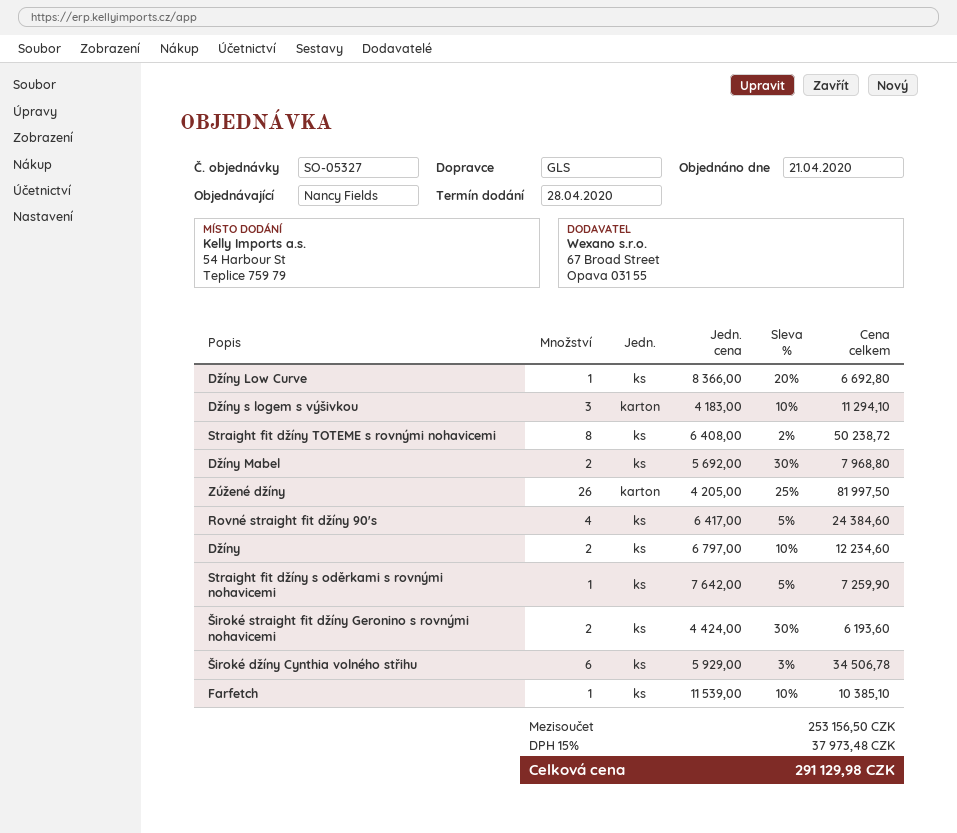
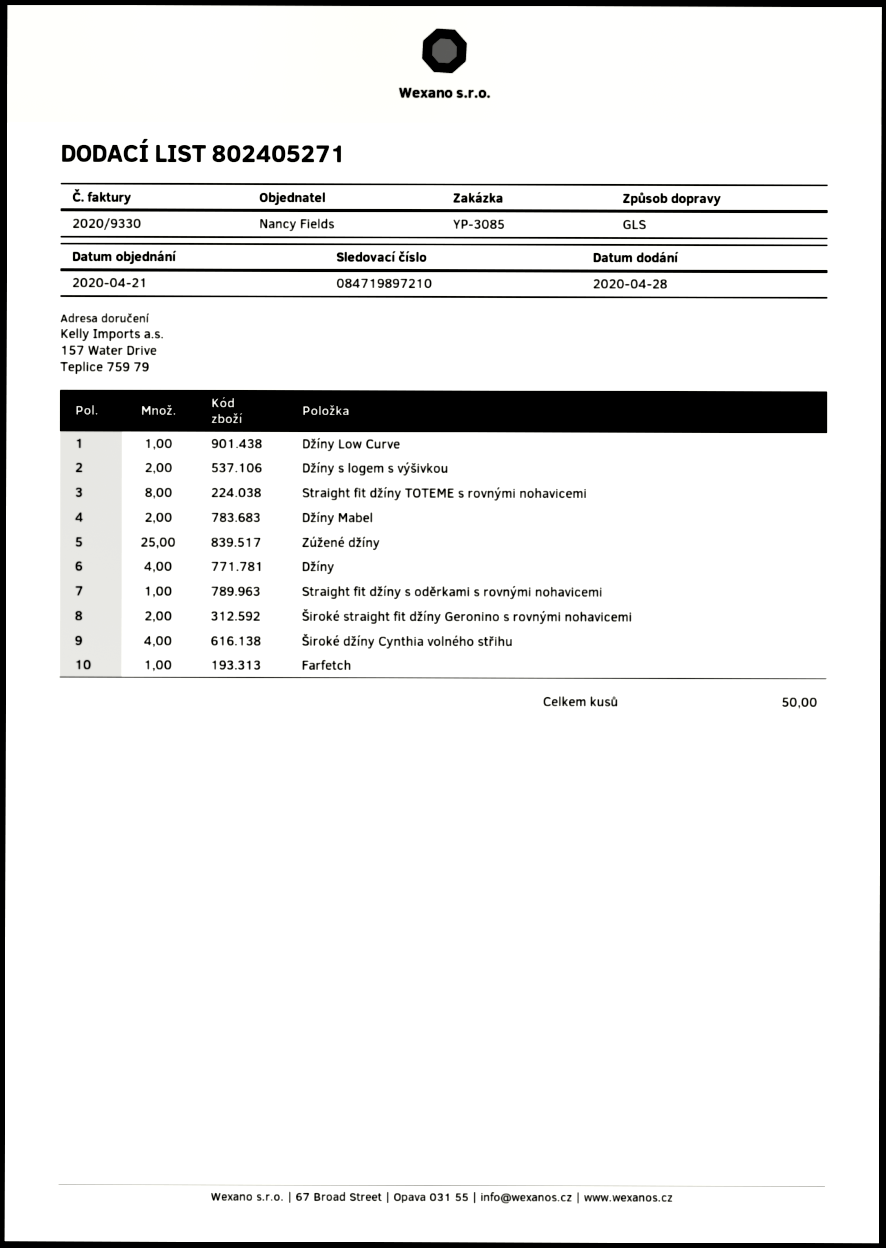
ship to: 54 Harbour St, Teplice 759 79 -> 157 Water Drive, Teplice 759 79
Džíny s logem s výšivkou: 3 -> 2
Zúžené džíny: 26 -> 25
Rovné straight fit džíny 90's: 4 -> none
Džíny: 2 -> 4
Široké džíny Cynthia volného střihu: 6 -> 4

